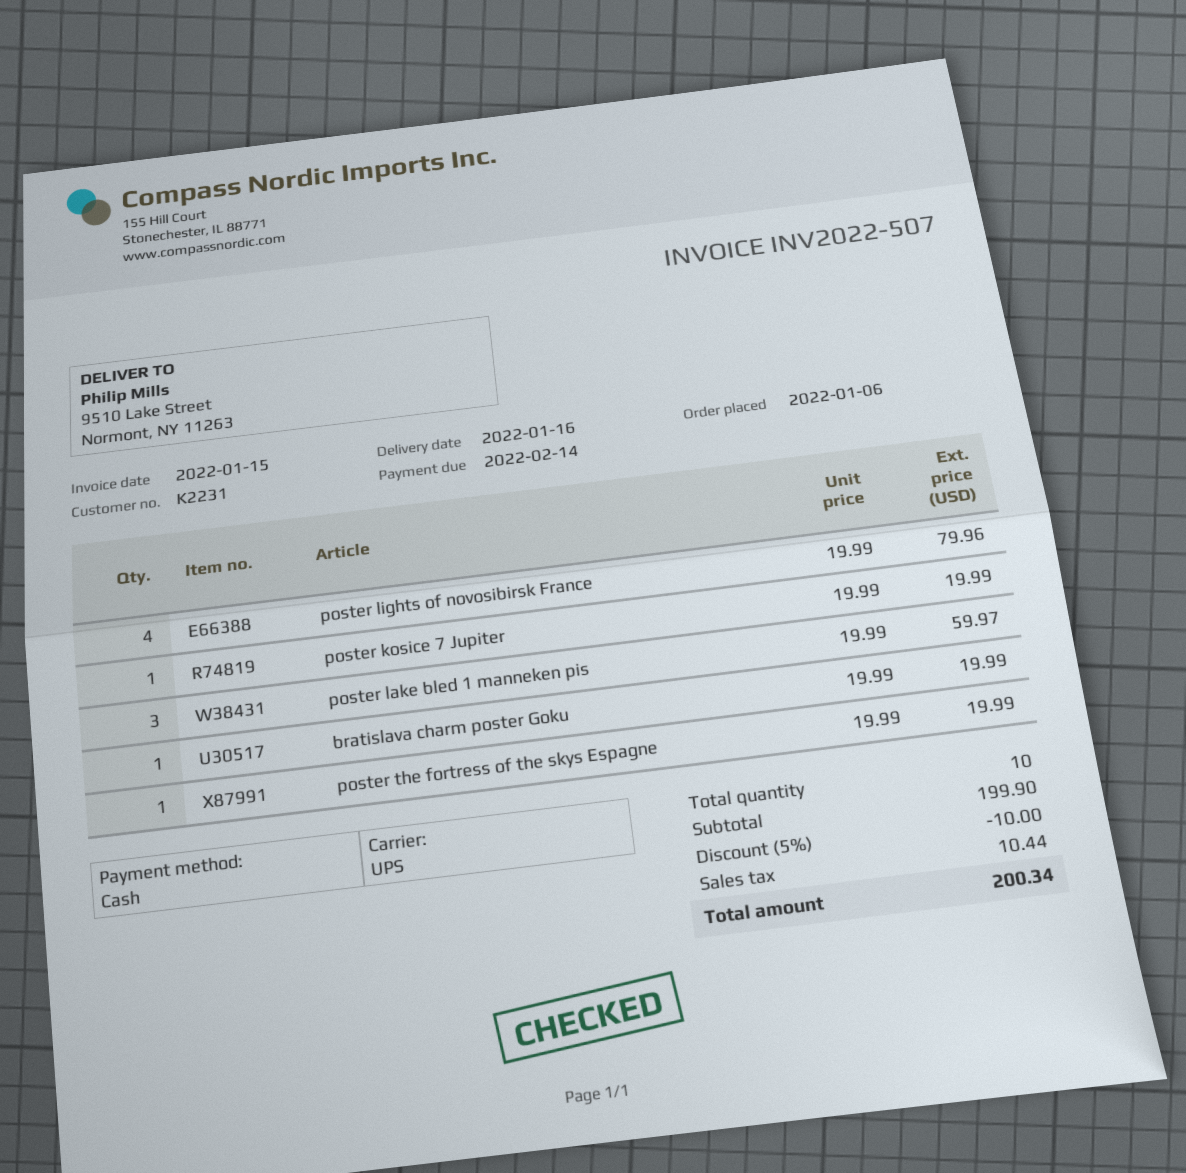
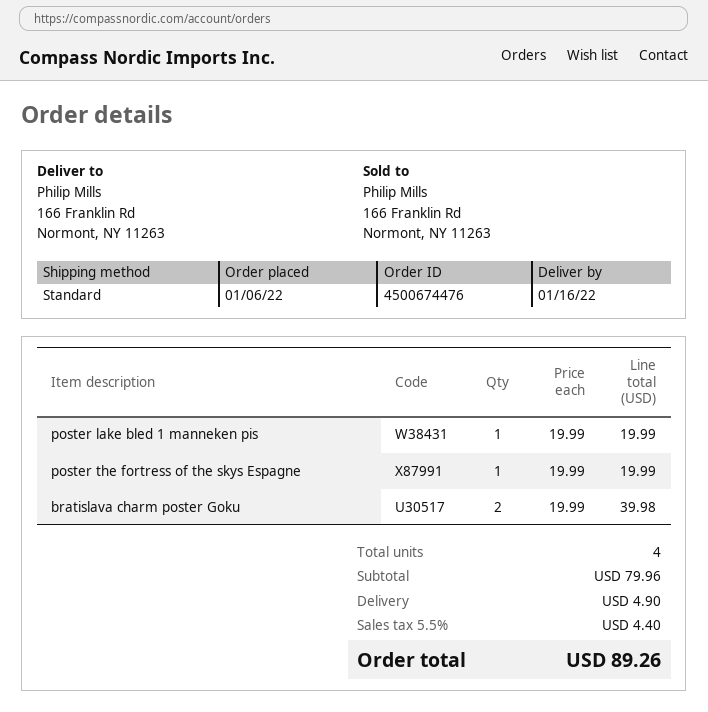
shipping method: UPS -> standard
ship to: 9510 Lake Street, Normont, NY 11263 -> 166 Franklin Rd, Normont, NY 11263
poster lights of novosibirsk France: 4 x 19.99 = 79.96 -> none
poster kosice 7 Jupiter: 1 x 19.99 = 19.99 -> none
poster lake bled 1 manneken pis: 3 x 19.99 = 59.97 -> 1 x 19.99 = 19.99
bratislava charm poster Goku: 1 x 19.99 = 19.99 -> 2 x 19.99 = 39.98
total quantity: 10 -> 4
subtotal: 199.90 -> 79.96
discount: 5% = 10.00 -> none
shipping: none -> 4.90
tax: 10.44 -> 4.40
total: 200.34 -> 89.26

